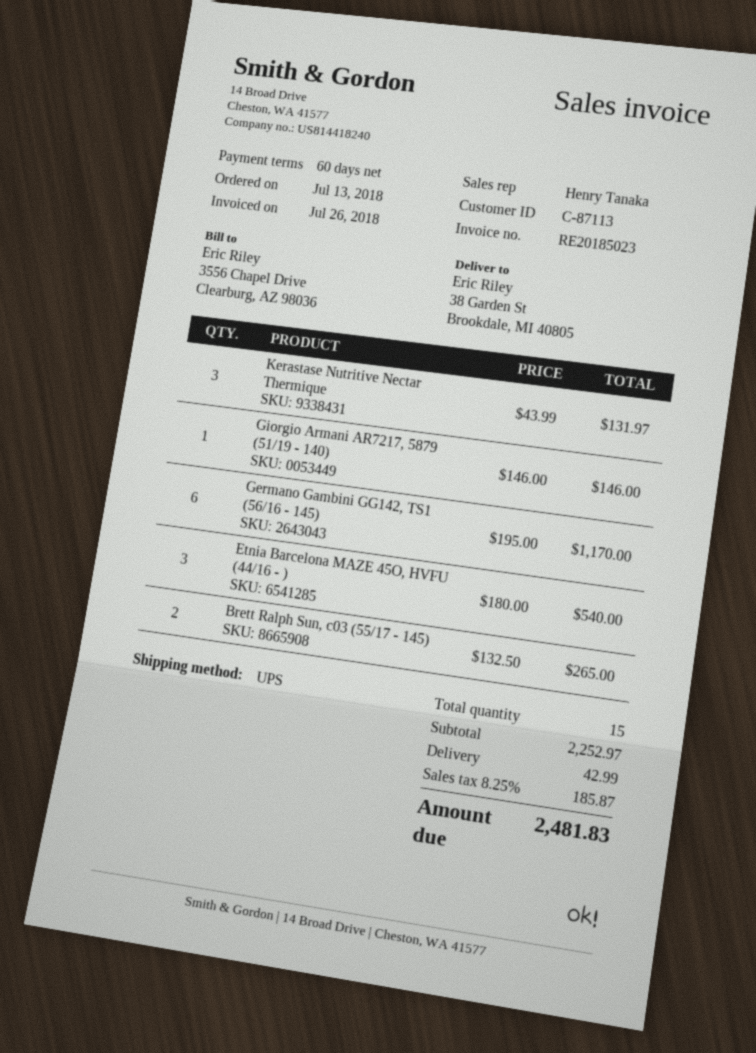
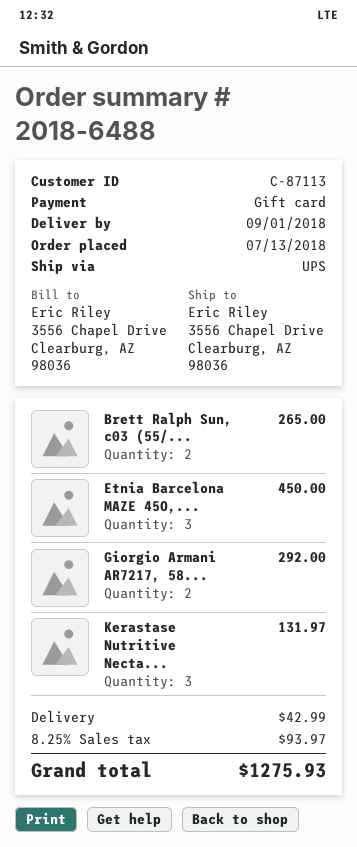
ship to: 38 Garden St, Brookdale, MI 40805 -> 3556 Chapel Drive, Clearburg, AZ 98036
Giorgio Armani AR7217, 5879 (51/19 - 140): 1 for 146.00 -> 2 for 292.00
Germano Gambini GG142, TS1 (56/16 - 145): 6 for 1170.00 -> none
Etnia Barcelona MAZE 45O, HVFU (44/16 - ): 3 for 540.00 -> 3 for 450.00
tax: 8.25% = 185.87 -> 8.25% = 93.97
total: 2481.83 -> 1275.93

